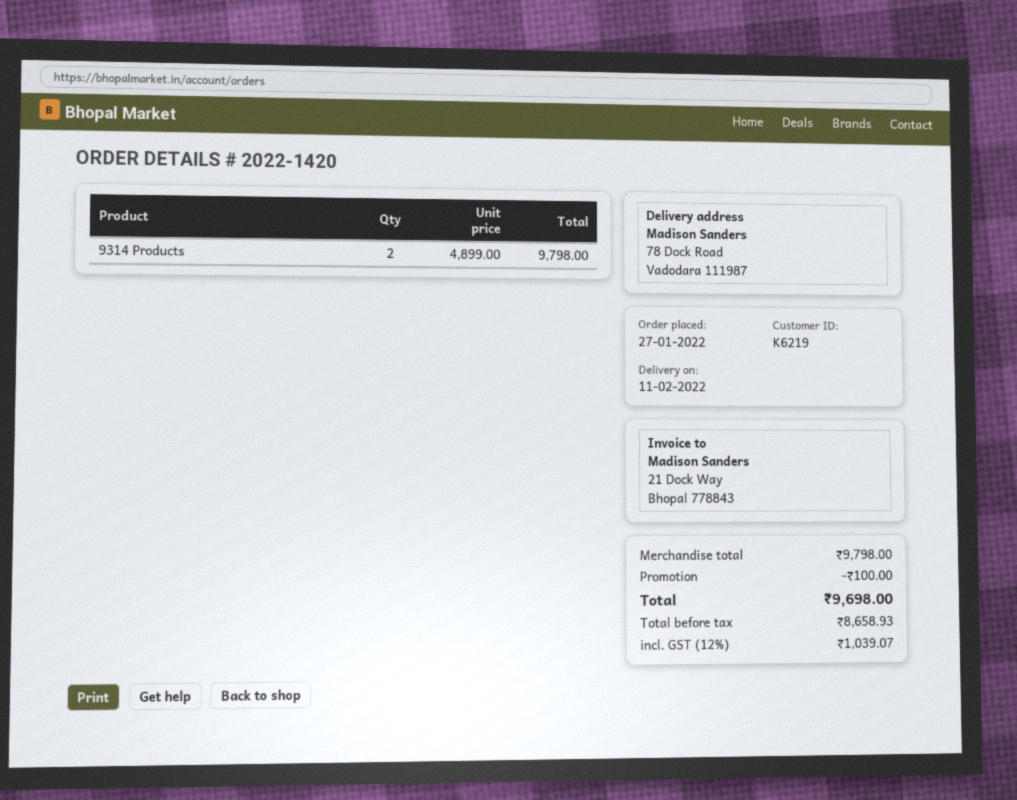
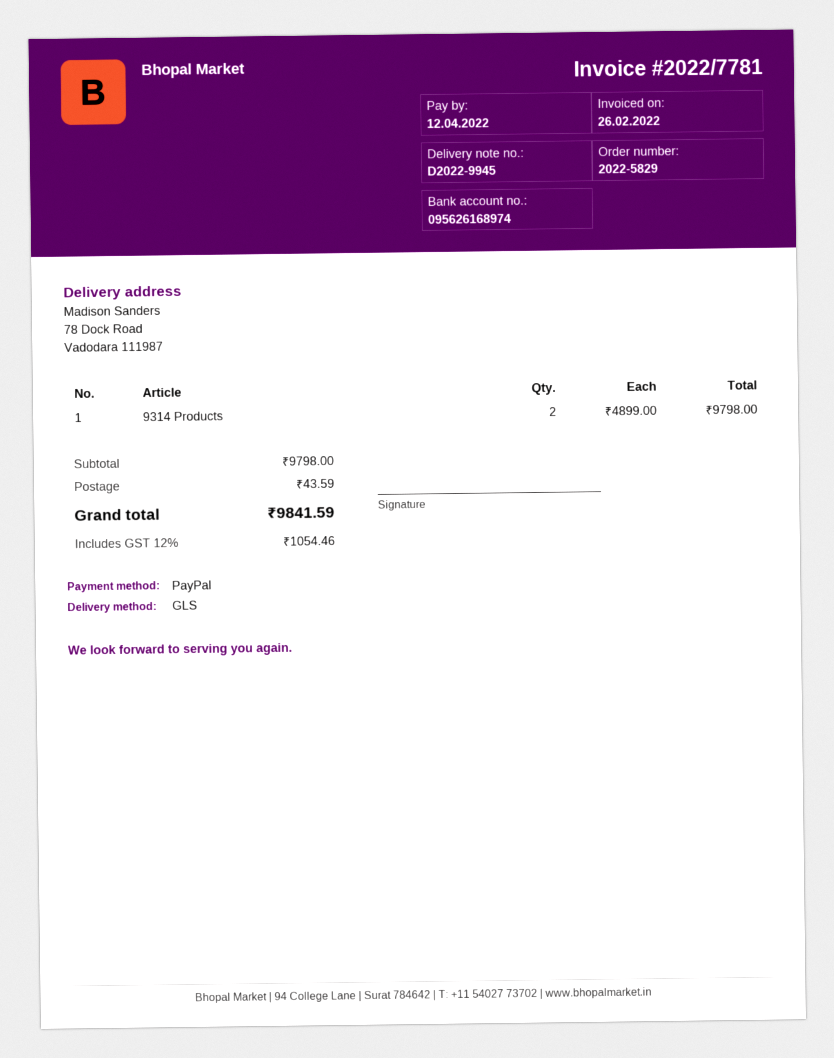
order number: 2022-1420 -> 2022-5829
discount: 100.00 -> none
shipping: none -> 43.59
tax: 12% = 1039.07 -> 12% = 1054.46
total: 9698.00 -> 9841.59

